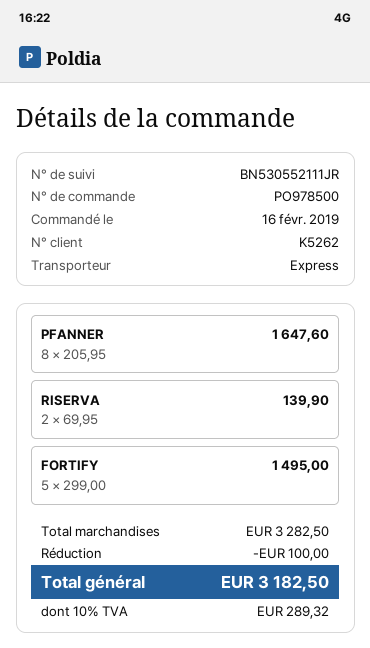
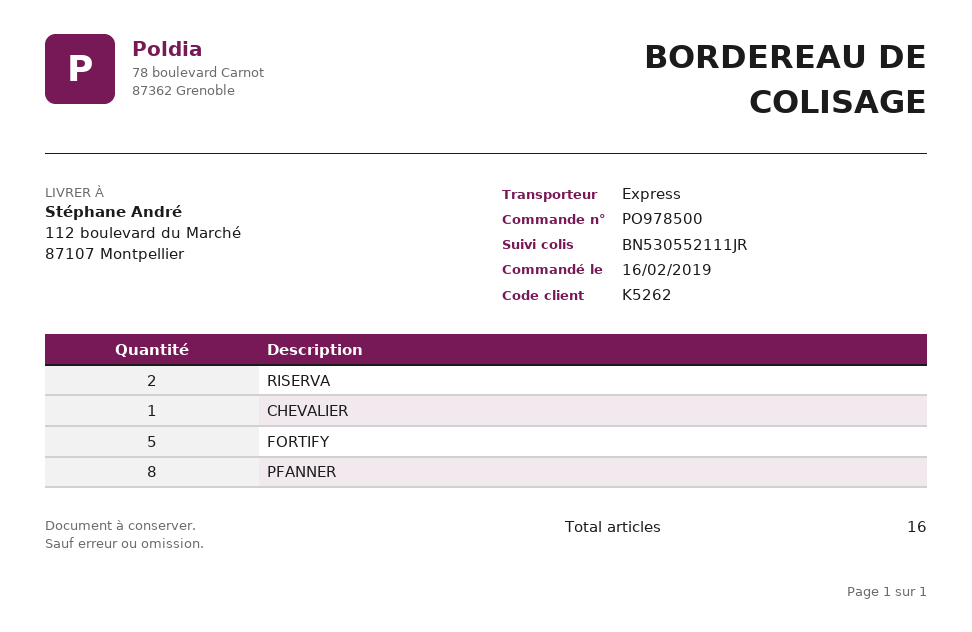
CHEVALIER: none -> 1

